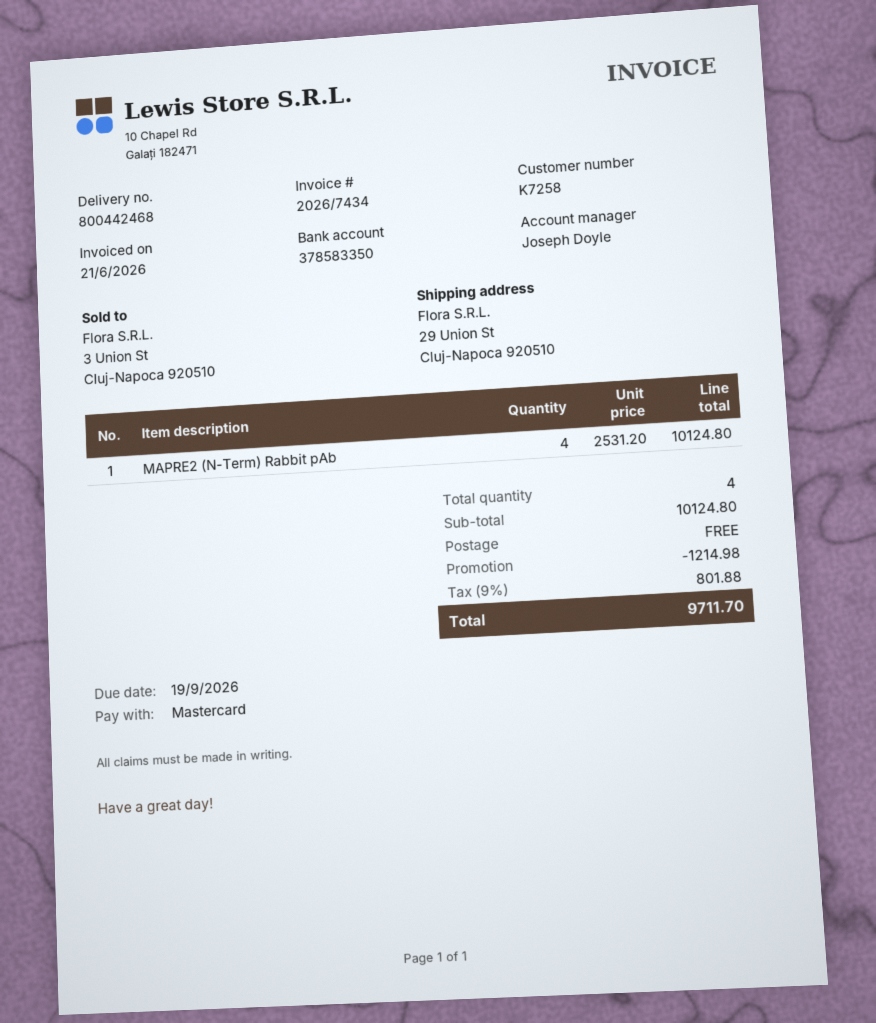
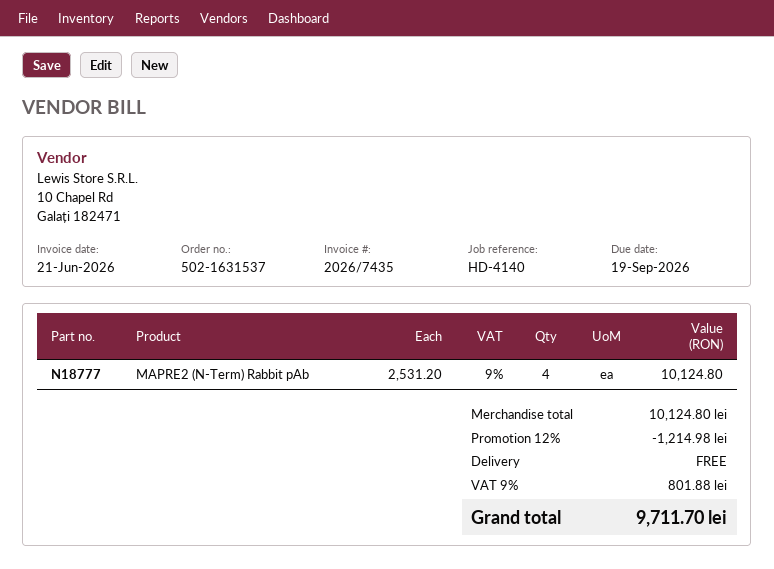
invoice number: 2026/7434 -> 2026/7435

